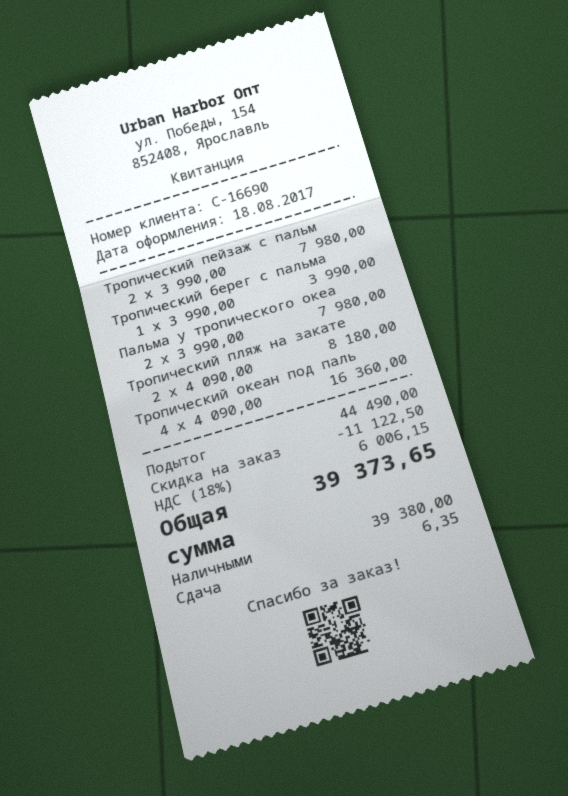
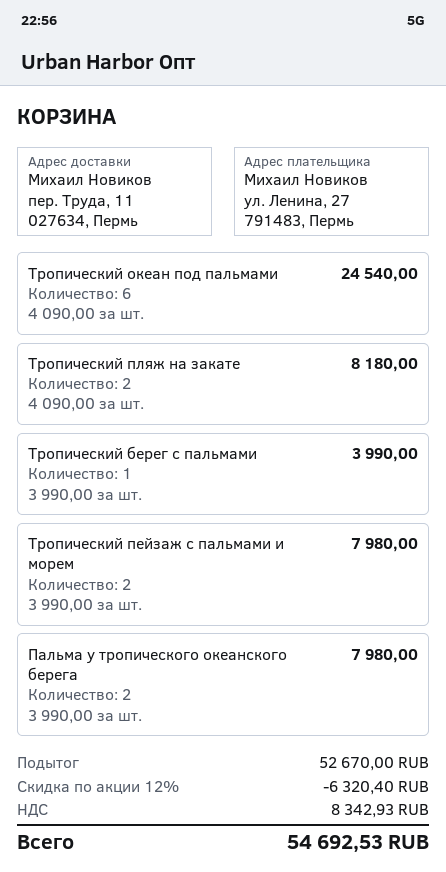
Тропический океан под паль: 4 x 4090.00 = 16360.00 -> 6 x 4090.00 = 24540.00
subtotal: 44490.00 -> 52670.00
discount: 11122.50 -> 6320.40
tax: 6006.15 -> 8342.93
total: 39373.65 -> 54692.53

